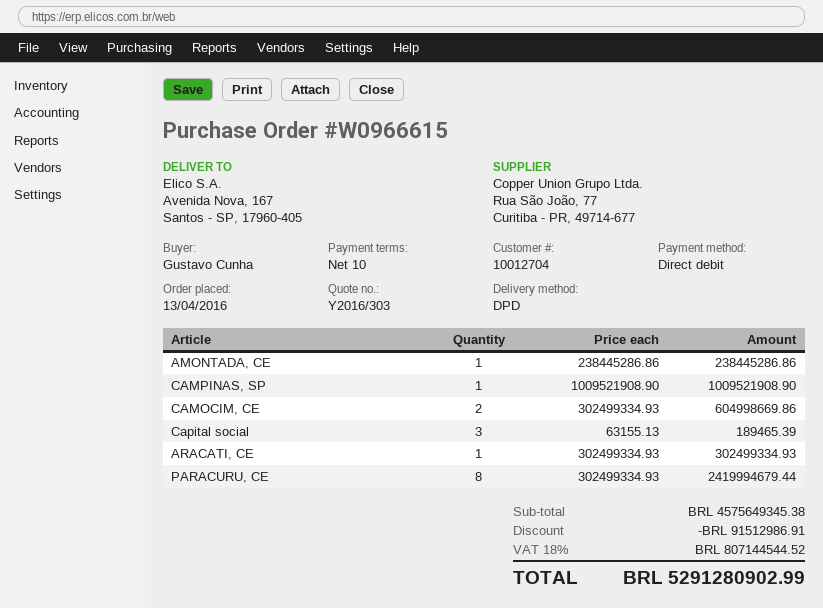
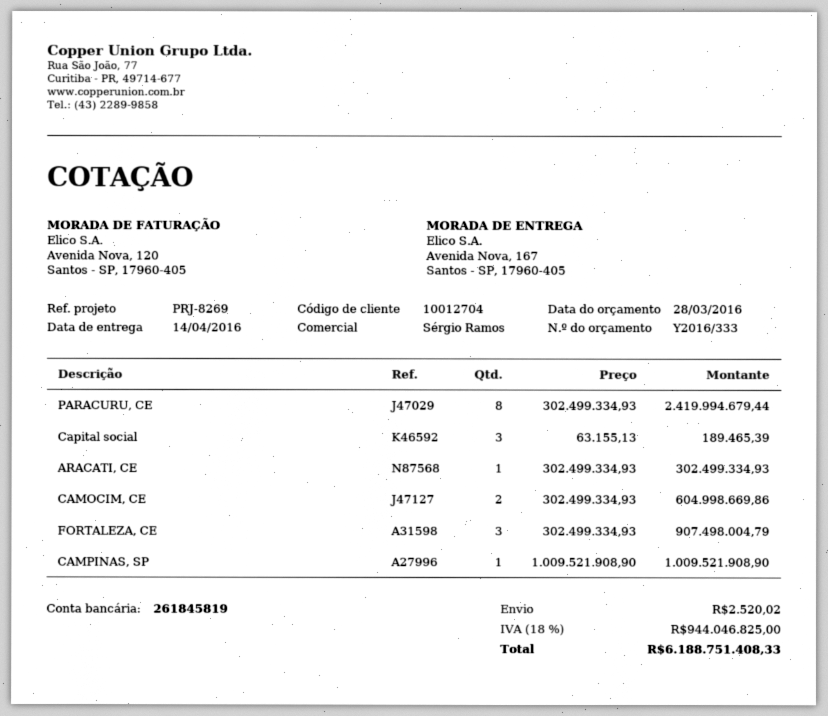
quote number: Y2016/303 -> Y2016/333
AMONTADA, CE: 1 x 238445286.86 = 238445286.86 -> none
FORTALEZA, CE: none -> 3 x 302499334.93 = 907498004.79
discount: 91512986.91 -> none
shipping: none -> 2520.02
tax: 18% = 807144544.52 -> 18% = 944046825.00
total: 5291280902.99 -> 6188751408.33

